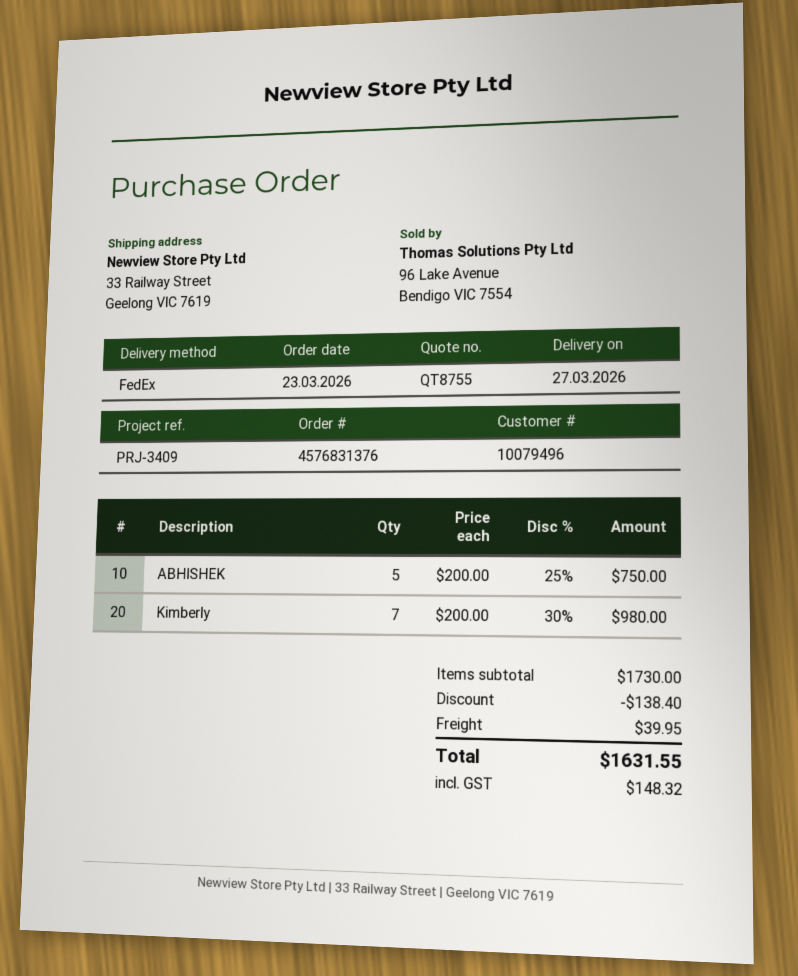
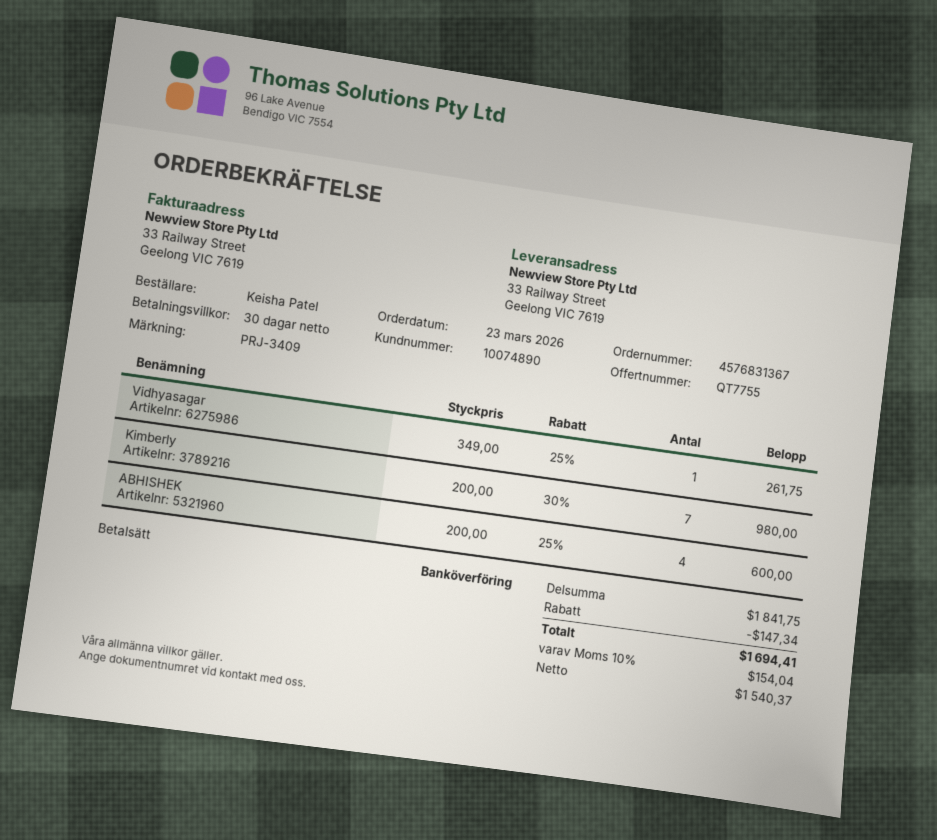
quote number: QT8755 -> QT7755
order number: 4576831376 -> 4576831367
customer number: 10079496 -> 10074890
ABHISHEK: 5 x 200.00 - 25% = 750.00 -> 4 x 200.00 - 25% = 600.00
Vidhyasagar: none -> 1 x 349.00 - 25% = 261.75
subtotal: 1730.00 -> 1841.75
discount: 138.40 -> 147.34
shipping: 39.95 -> none
tax: 148.32 -> 154.04
total: 1631.55 -> 1694.41

